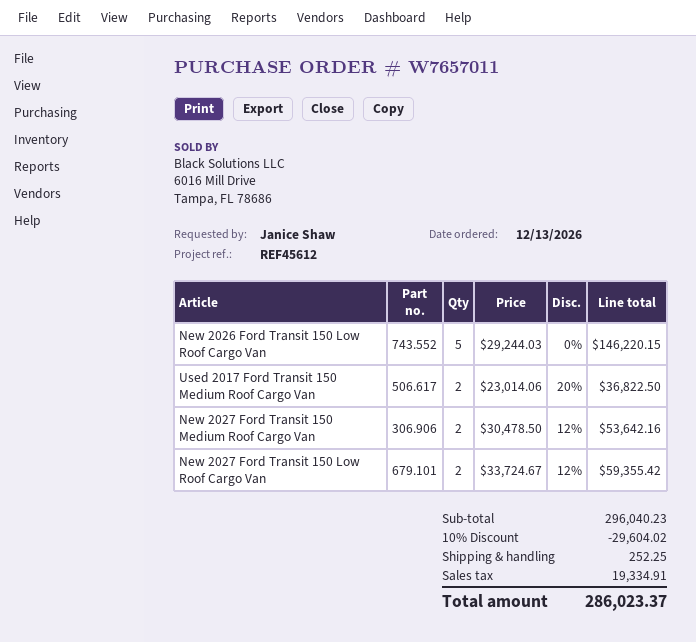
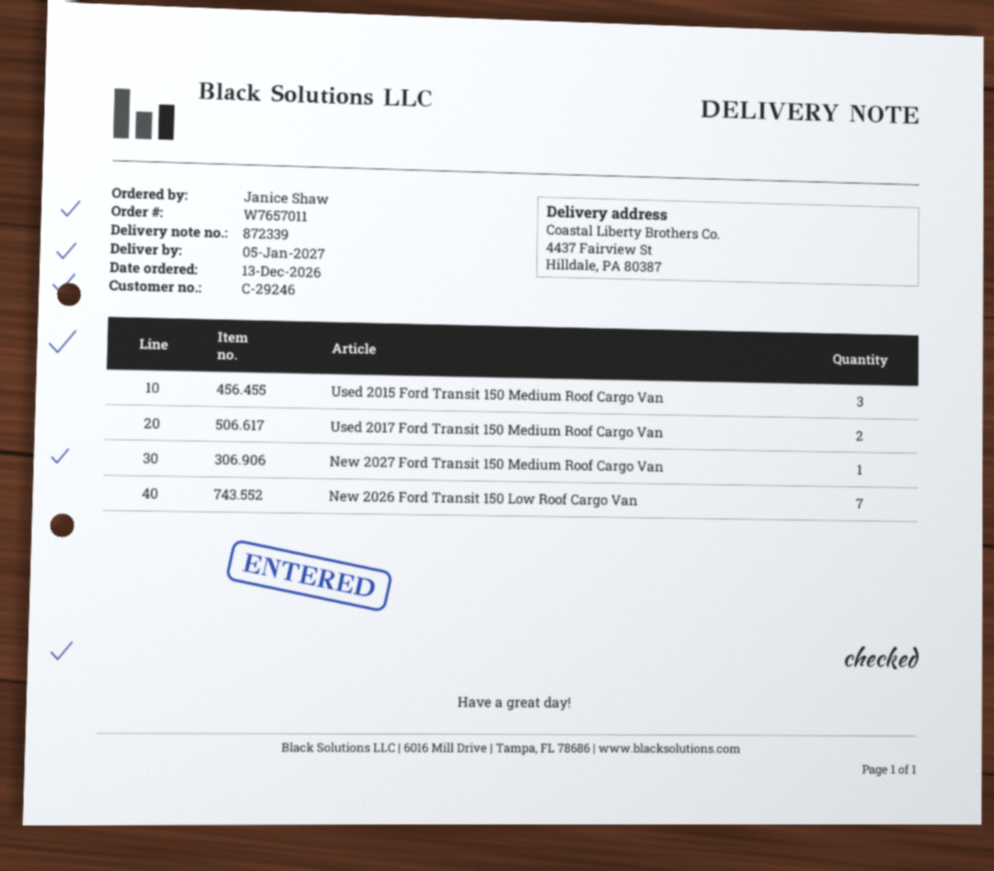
New 2026 Ford Transit 150 Low Roof Cargo Van: 5 -> 7
New 2027 Ford Transit 150 Medium Roof Cargo Van: 2 -> 1
New 2027 Ford Transit 150 Low Roof Cargo Van: 2 -> none
Used 2015 Ford Transit 150 Medium Roof Cargo Van: none -> 3

